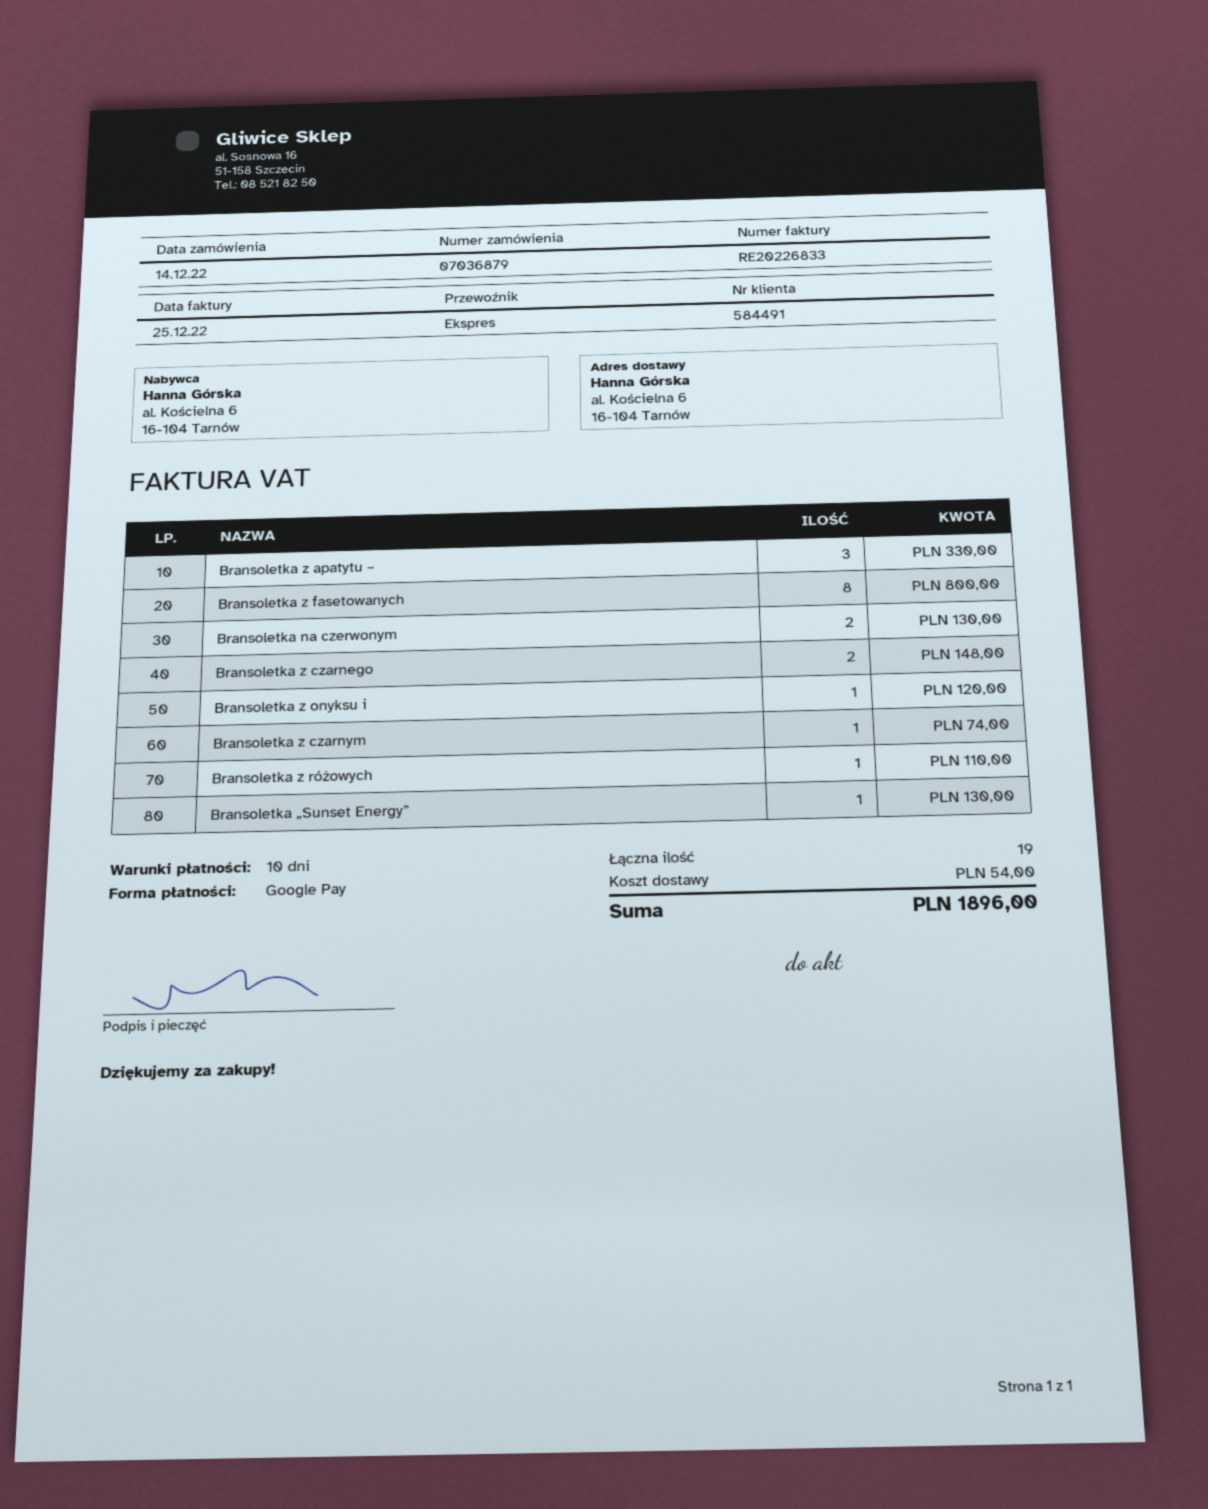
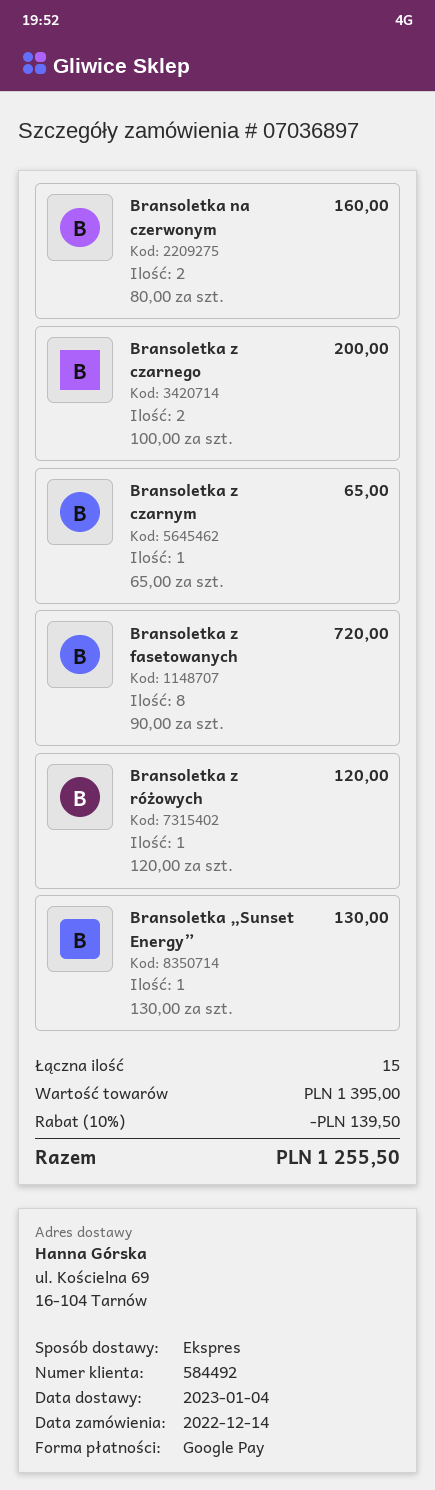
order number: 07036879 -> 07036897
customer number: 584491 -> 584492
ship to: al. Kościelna 6, 16-104 Tarnów -> ul. Kościelna 69, 16-104 Tarnów
Bransoletka z apatytu –: 3 for 330.00 -> none
Bransoletka z fasetowanych: 8 for 800.00 -> 8 for 720.00
Bransoletka na czerwonym: 2 for 130.00 -> 2 for 160.00
Bransoletka z czarnego: 2 for 148.00 -> 2 for 200.00
Bransoletka z onyksu i: 1 for 120.00 -> none
Bransoletka z czarnym: 1 for 74.00 -> 1 for 65.00
Bransoletka z różowych: 1 for 110.00 -> 1 for 120.00
total quantity: 19 -> 15
discount: none -> 10% = 139.50
shipping: 54.00 -> none
total: 1896.00 -> 1255.50

